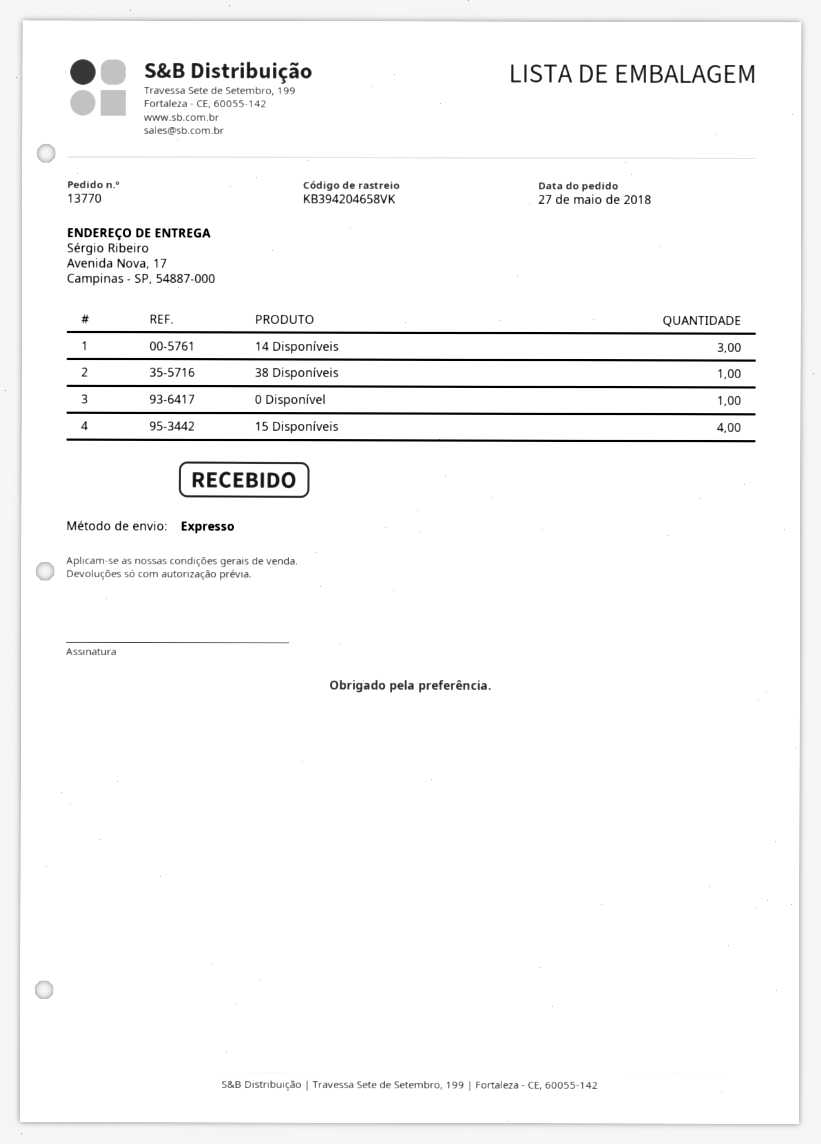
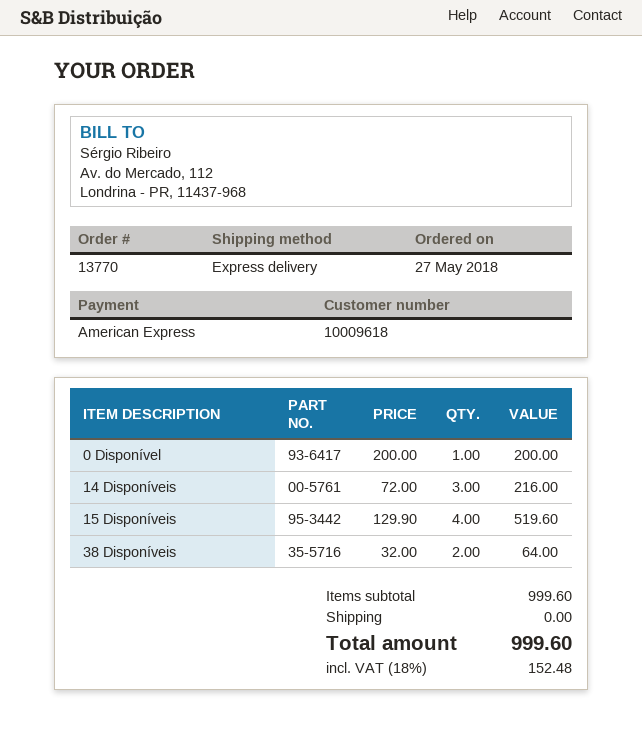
38 Disponíveis: 1 -> 2

